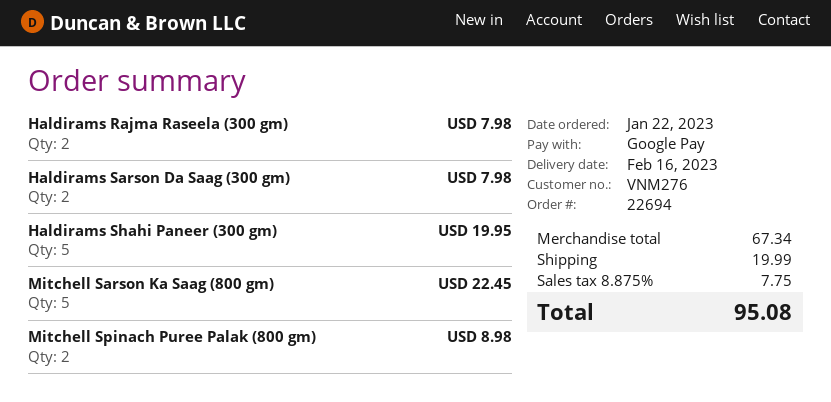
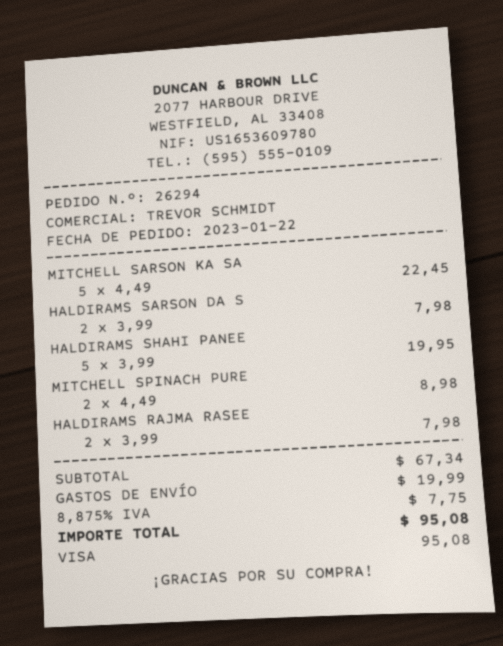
order number: 22694 -> 26294
payment method: Google Pay -> Visa

